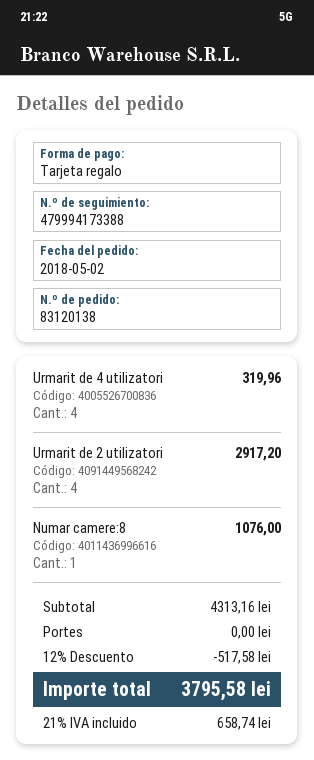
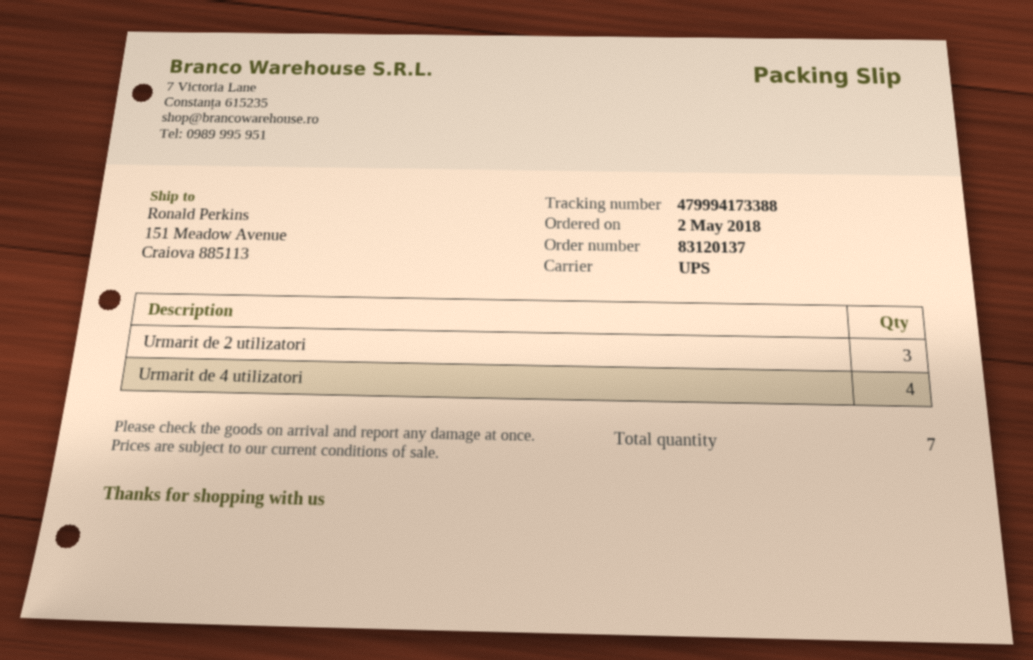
order number: 83120138 -> 83120137
Urmarit de 2 utilizatori: 4 -> 3
Numar camere:8: 1 -> none

